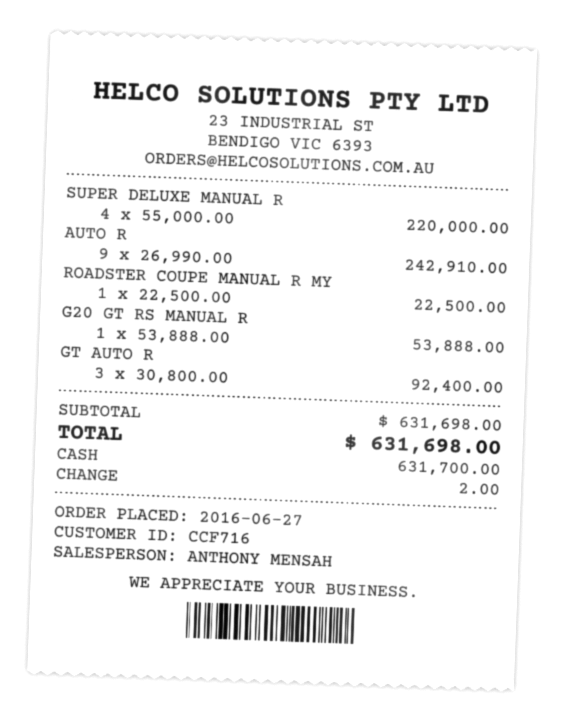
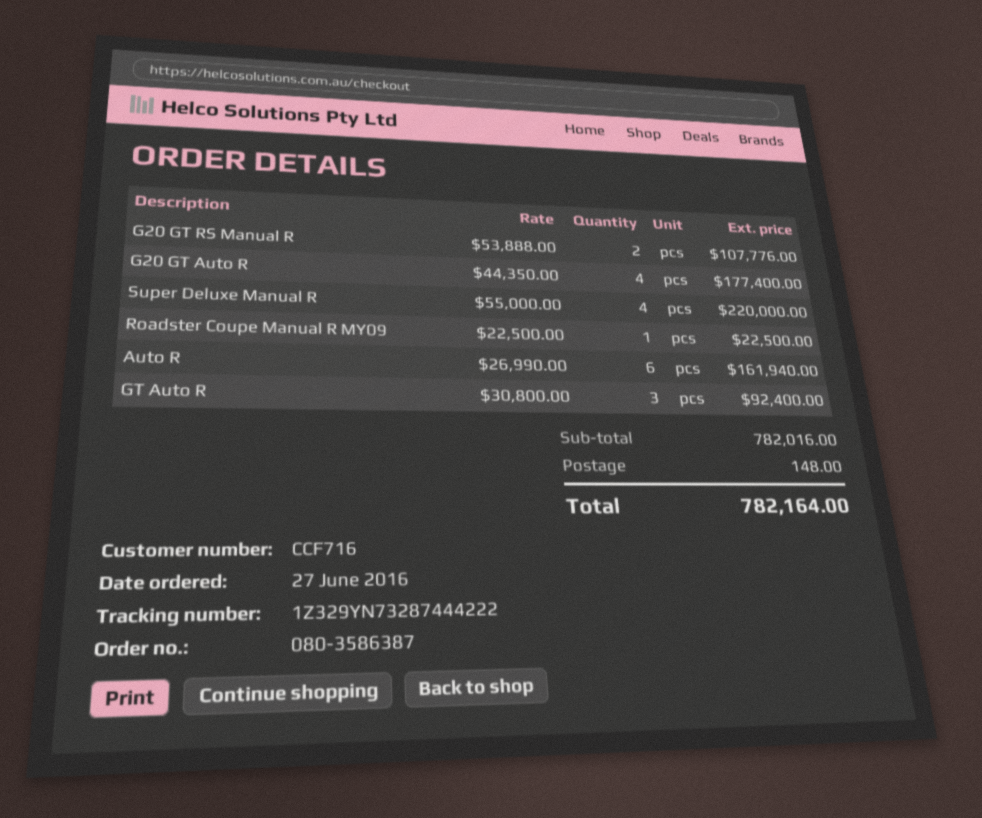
AUTO R: 9 x 26990.00 = 242910.00 -> 6 x 26990.00 = 161940.00
G20 GT RS MANUAL R: 1 x 53888.00 = 53888.00 -> 2 x 53888.00 = 107776.00
G20 GT Auto R: none -> 4 x 44350.00 = 177400.00
subtotal: 631698.00 -> 782016.00
shipping: none -> 148.00
total: 631698.00 -> 782164.00

